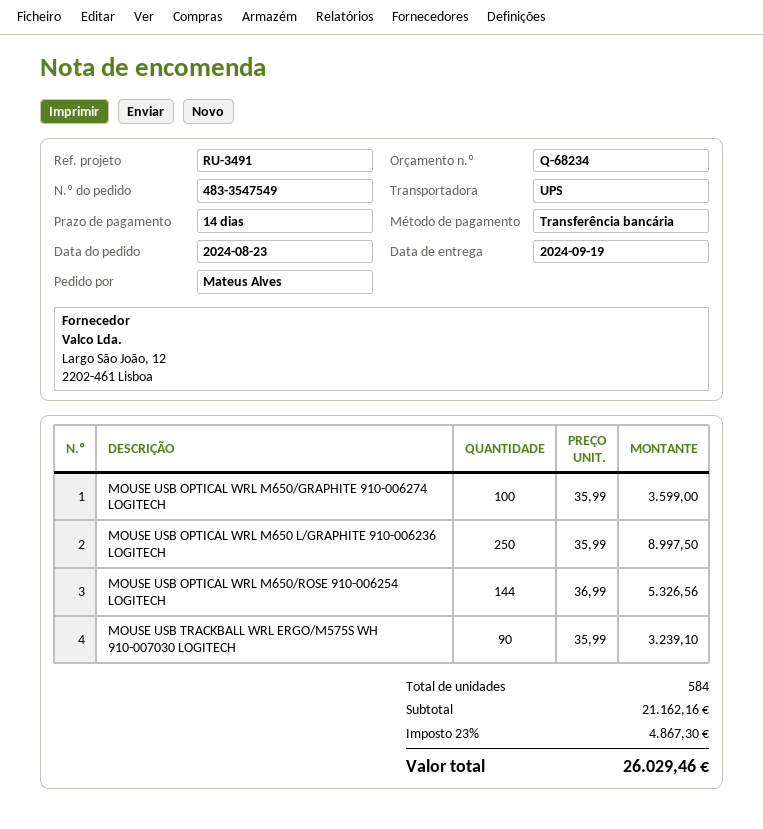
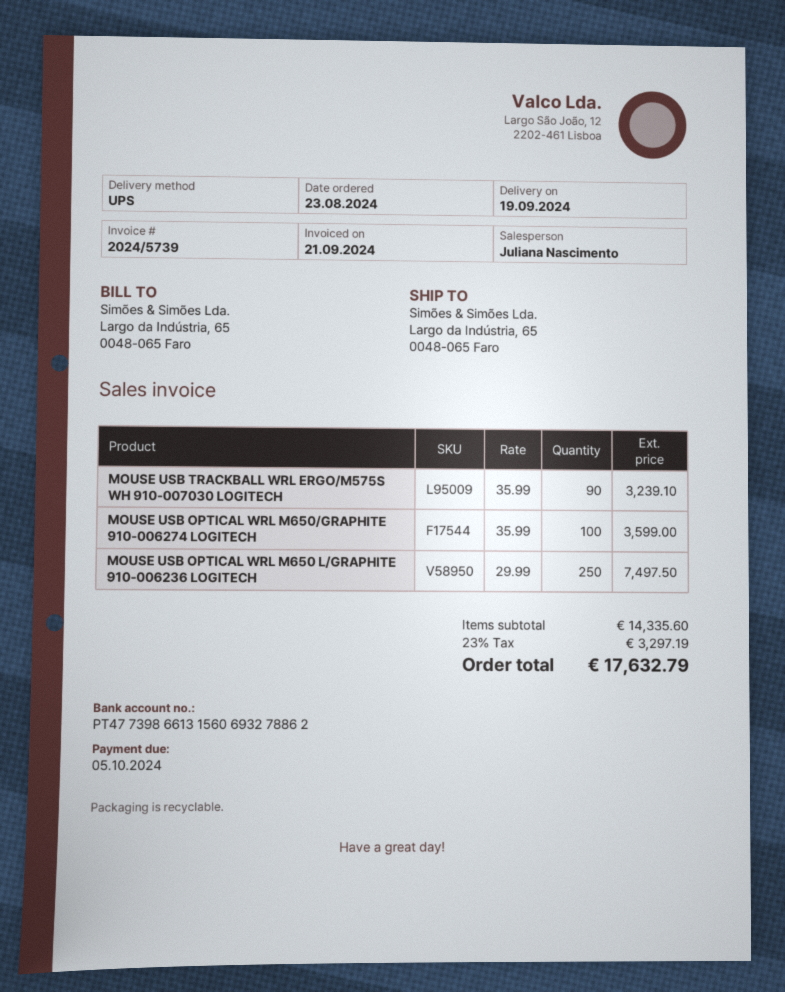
MOUSE USB OPTICAL WRL M650 L/GRAPHITE 910-006236 LOGITECH: 250 x 35.99 = 8997.50 -> 250 x 29.99 = 7497.50
MOUSE USB OPTICAL WRL M650/ROSE 910-006254 LOGITECH: 144 x 36.99 = 5326.56 -> none
subtotal: 21162.16 -> 14335.60
tax: 23% = 4867.30 -> 23% = 3297.19
total: 26029.46 -> 17632.79

